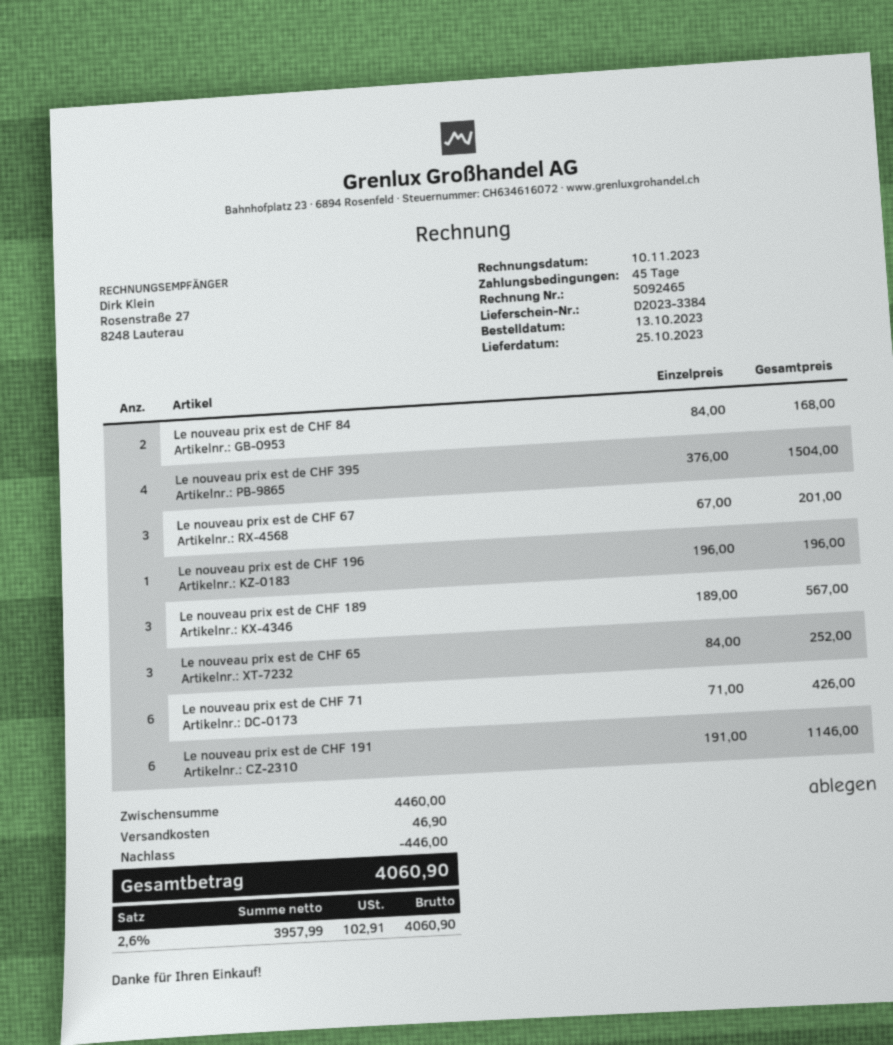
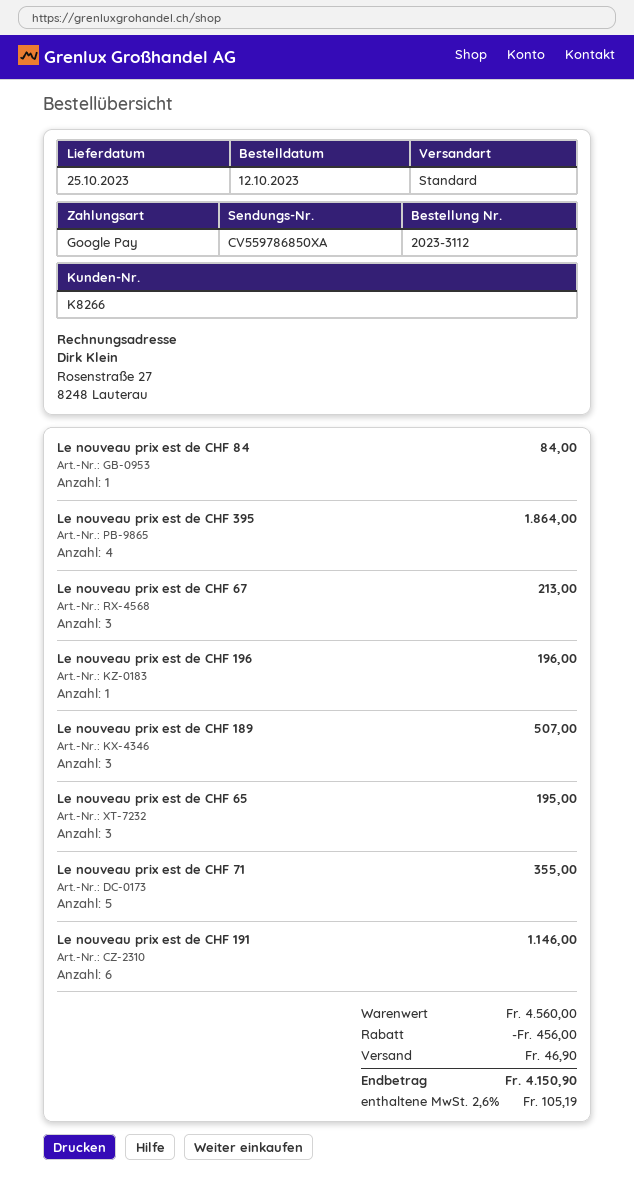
order date: 2023-10-13 -> 2023-10-12
Le nouveau prix est de CHF 84: 2 for 168.00 -> 1 for 84.00
Le nouveau prix est de CHF 395: 4 for 1504.00 -> 4 for 1864.00
Le nouveau prix est de CHF 67: 3 for 201.00 -> 3 for 213.00
Le nouveau prix est de CHF 189: 3 for 567.00 -> 3 for 507.00
Le nouveau prix est de CHF 65: 3 for 252.00 -> 3 for 195.00
Le nouveau prix est de CHF 71: 6 for 426.00 -> 5 for 355.00
subtotal: 4460.00 -> 4560.00
discount: 446.00 -> 456.00
tax: 2.6% = 102.91 -> 2.6% = 105.19
total: 4060.90 -> 4150.90

